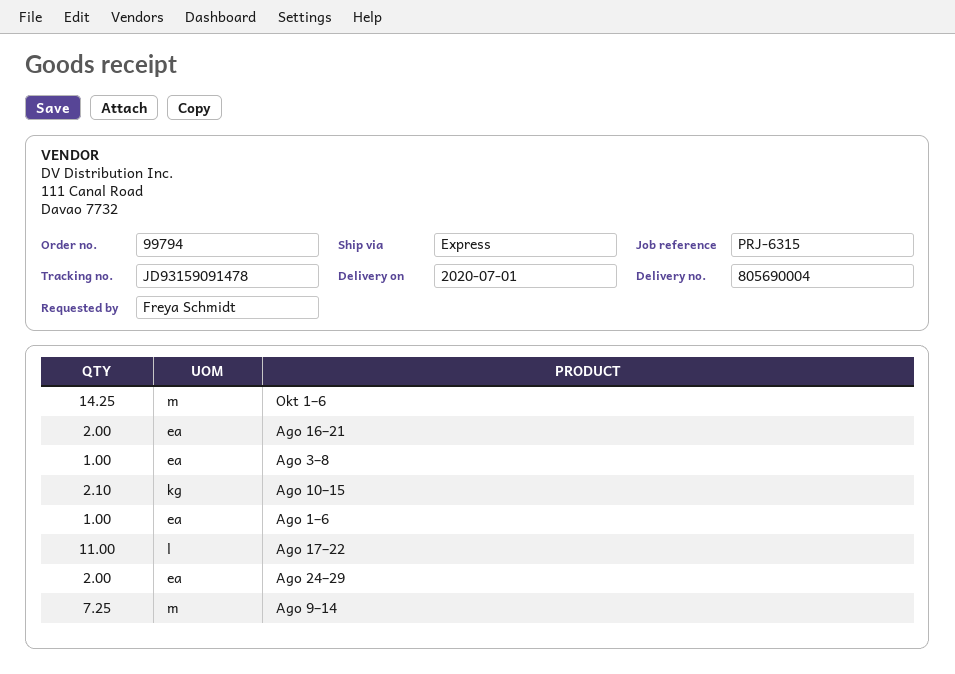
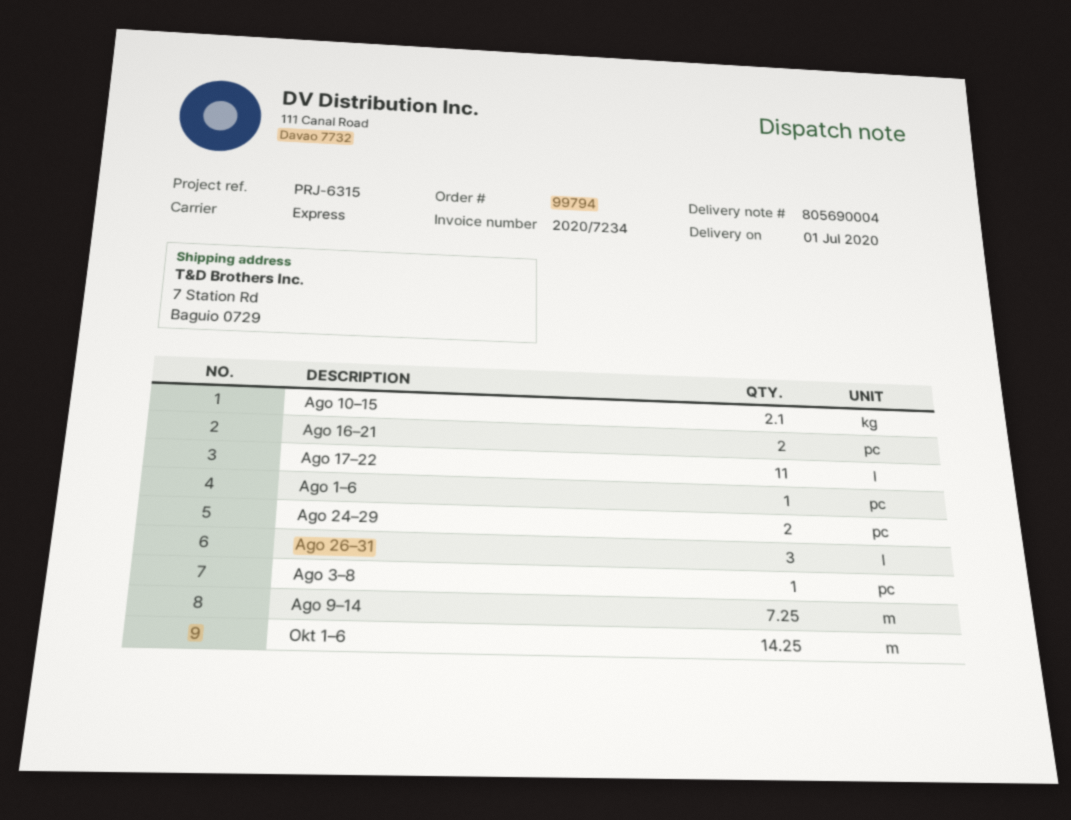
Ago 26–31: none -> 3

